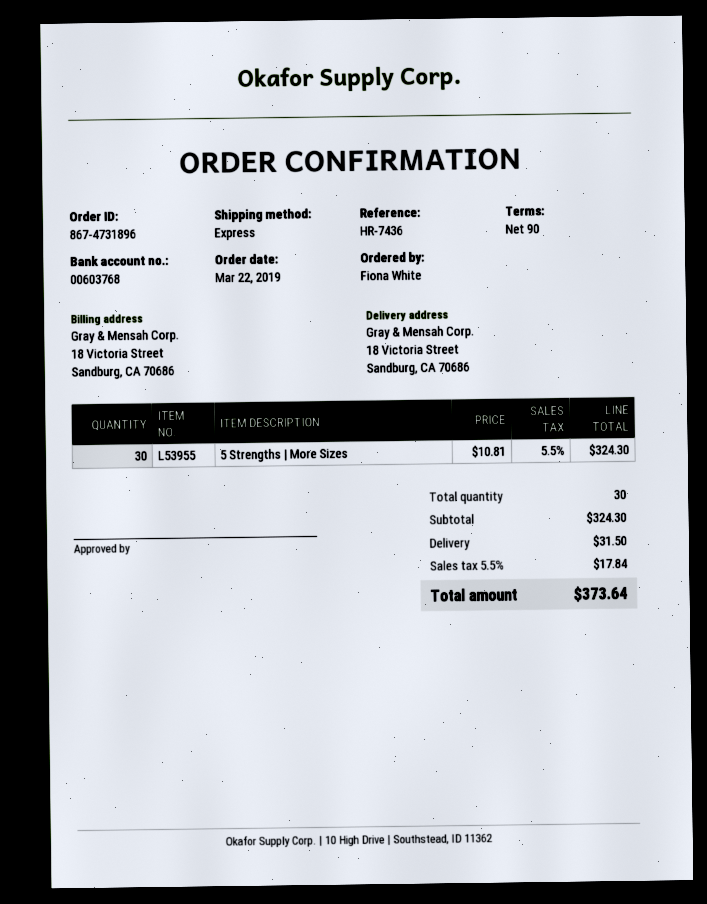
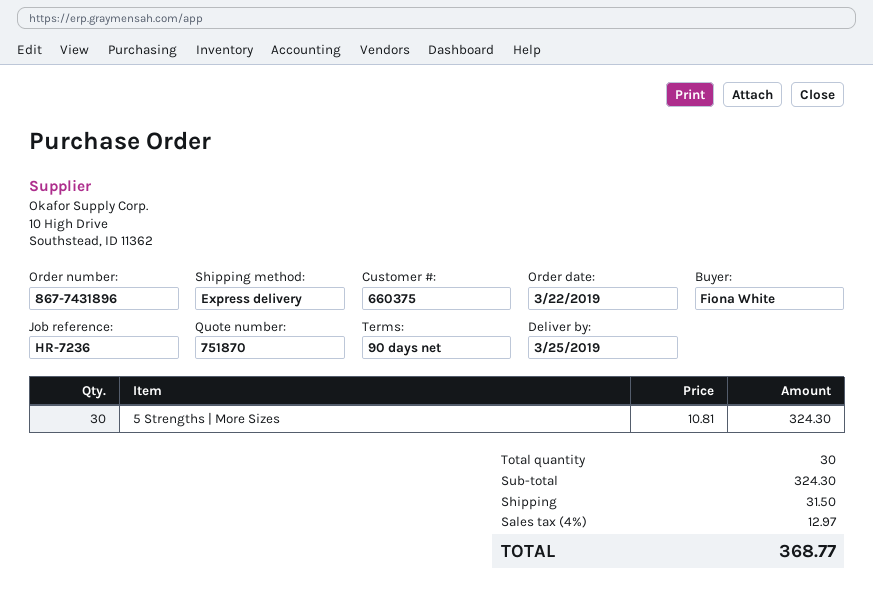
order number: 867-4731896 -> 867-7431896
reference: HR-7436 -> HR-7236
tax: 5.5% = 17.84 -> 4% = 12.97
total: 373.64 -> 368.77

